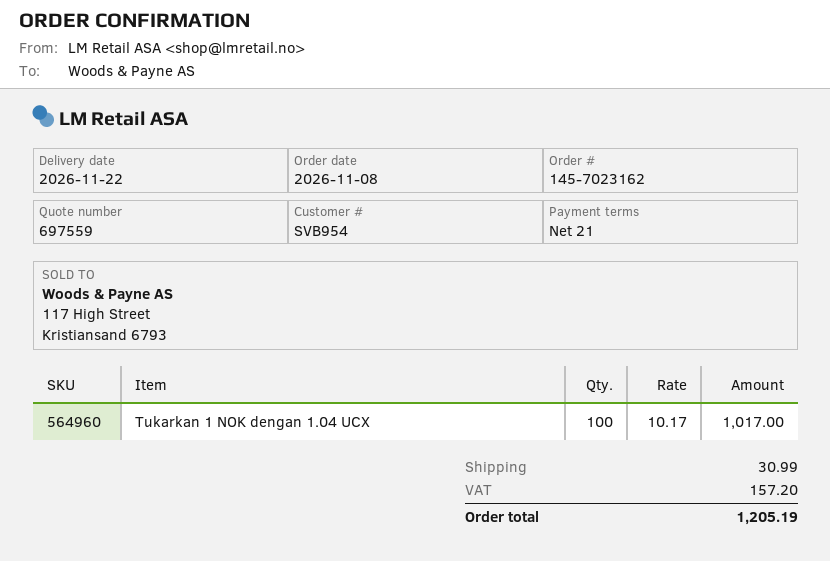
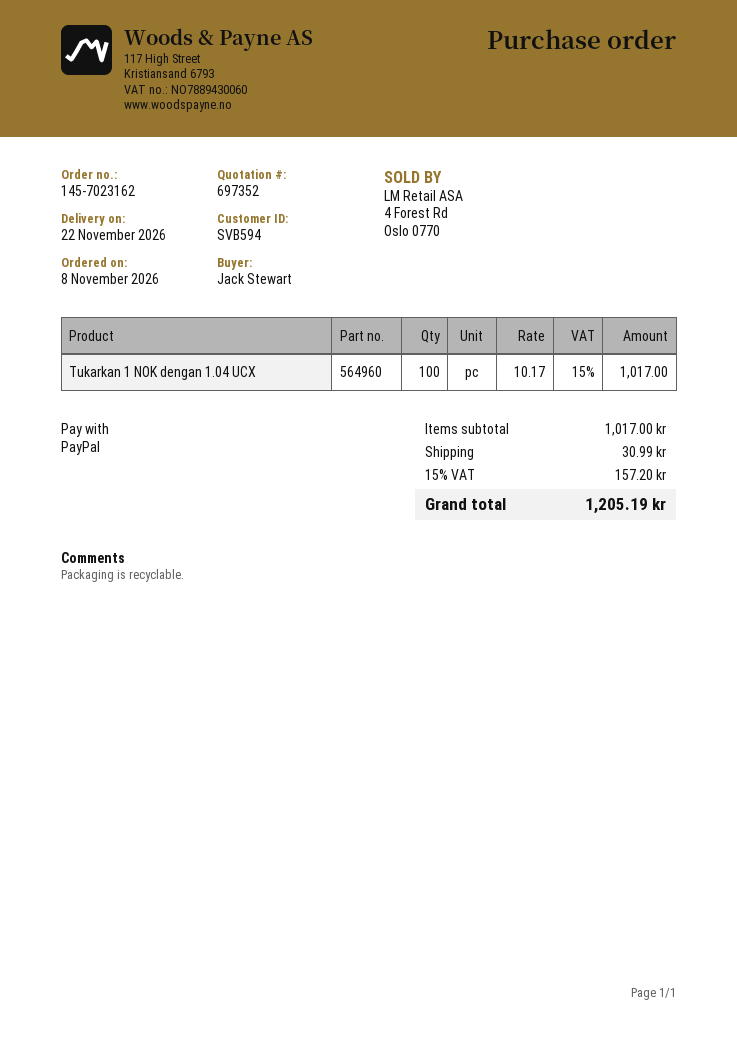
quote number: 697559 -> 697352
customer number: SVB954 -> SVB594

